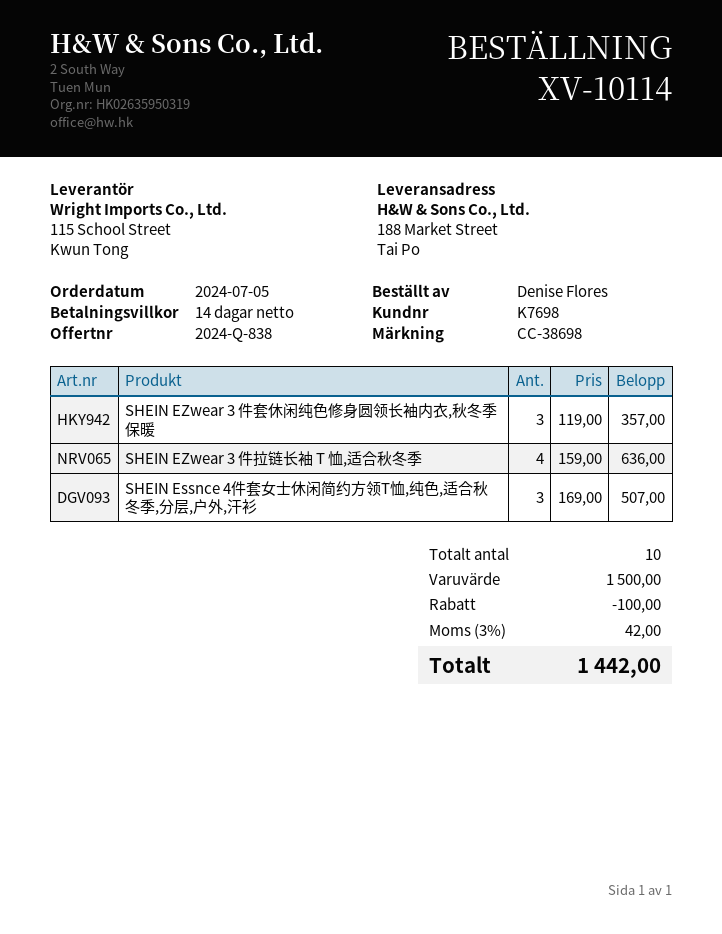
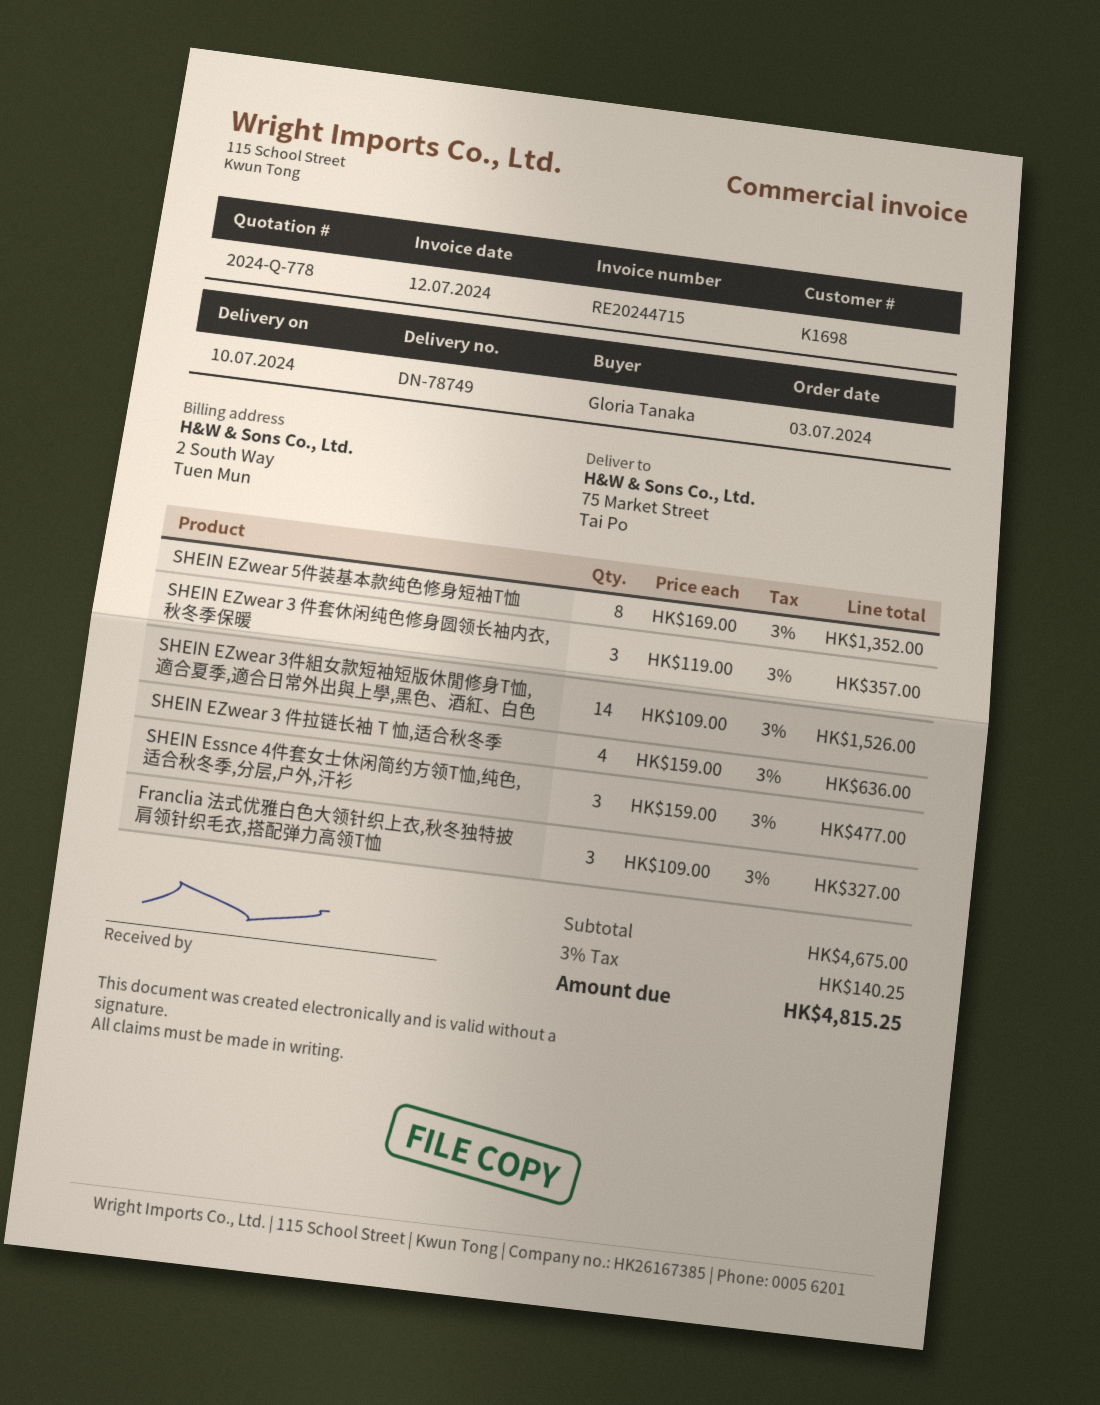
quote number: 2024-Q-838 -> 2024-Q-778
order date: 2024-07-05 -> 2024-07-03
customer number: K7698 -> K1698
ordered by: Denise Flores -> Gloria Tanaka
ship to: 188 Market Street, Tai Po -> 75 Market Street, Tai Po
SHEIN Essnce 4件套女士休闲简约方领T恤,纯色,适合秋冬季,分层,户外,汗衫: 3 x 169.00 = 507.00 -> 3 x 159.00 = 477.00
SHEIN EZwear 5件装基本款纯色修身短袖T恤: none -> 8 x 169.00 = 1352.00
SHEIN EZwear 3件組女款短袖短版休閒修身T恤,適合夏季,適合日常外出與上學,黑色、酒紅、白色: none -> 14 x 109.00 = 1526.00
Franclia 法式优雅白色大领针织上衣,秋冬独特披肩领针织毛衣,搭配弹力高领T恤: none -> 3 x 109.00 = 327.00
subtotal: 1500.00 -> 4675.00
discount: 100.00 -> none
tax: 3% = 42.00 -> 3% = 140.25
total: 1442.00 -> 4815.25

